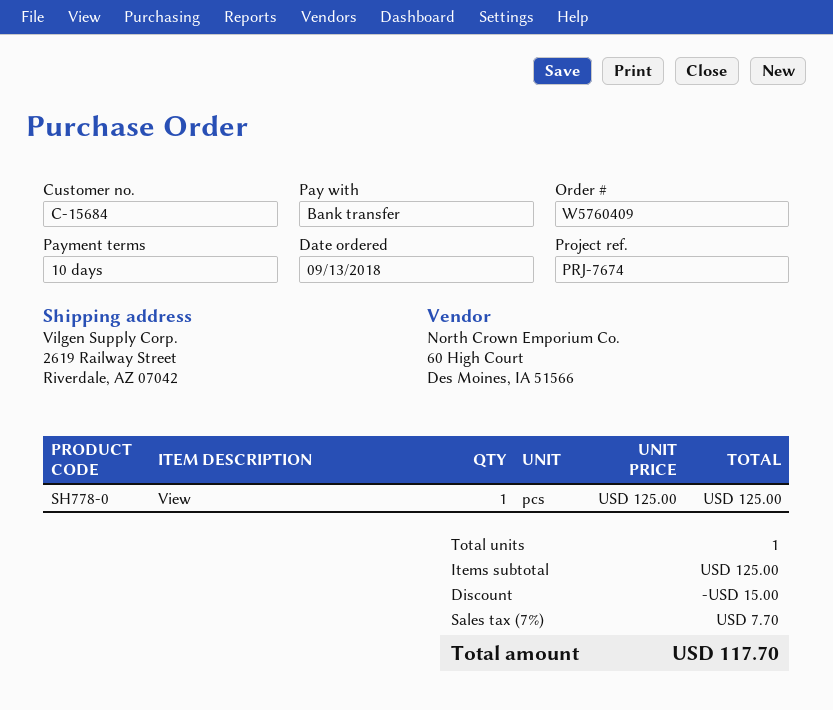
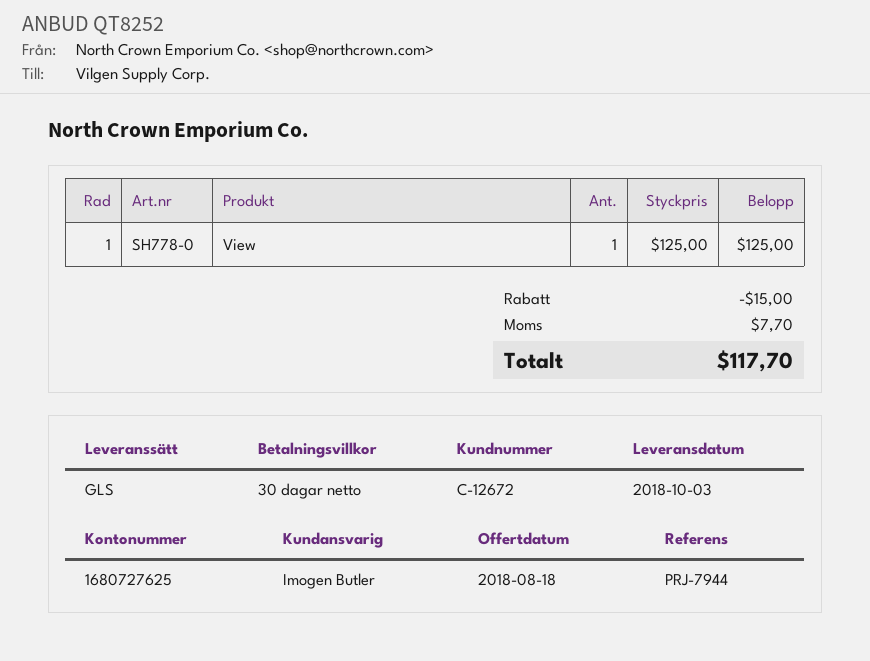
payment terms: 10 days -> 30 days
customer number: C-15684 -> C-12672
reference: PRJ-7674 -> PRJ-7944

